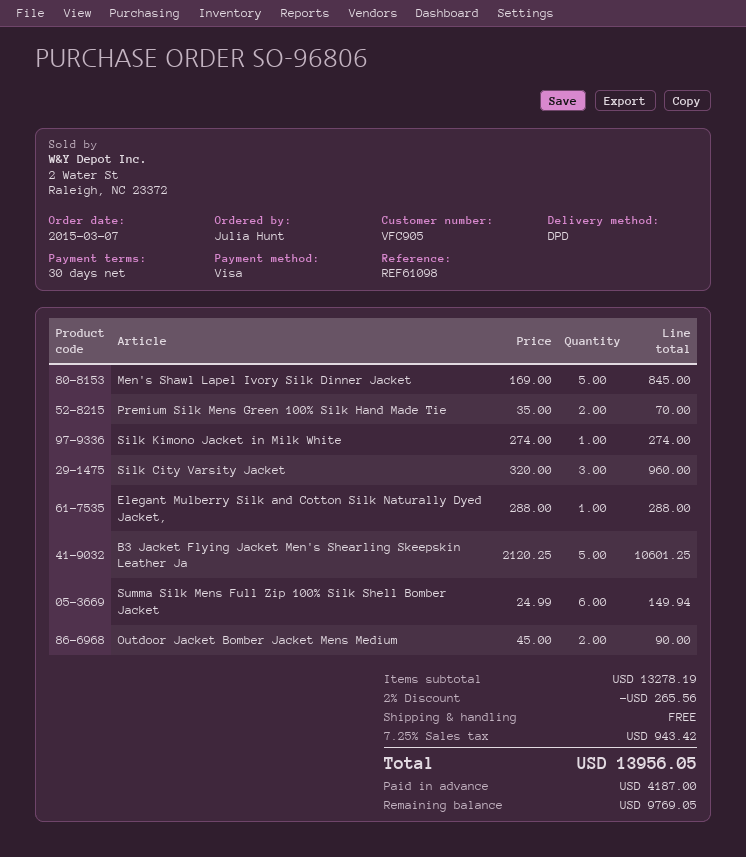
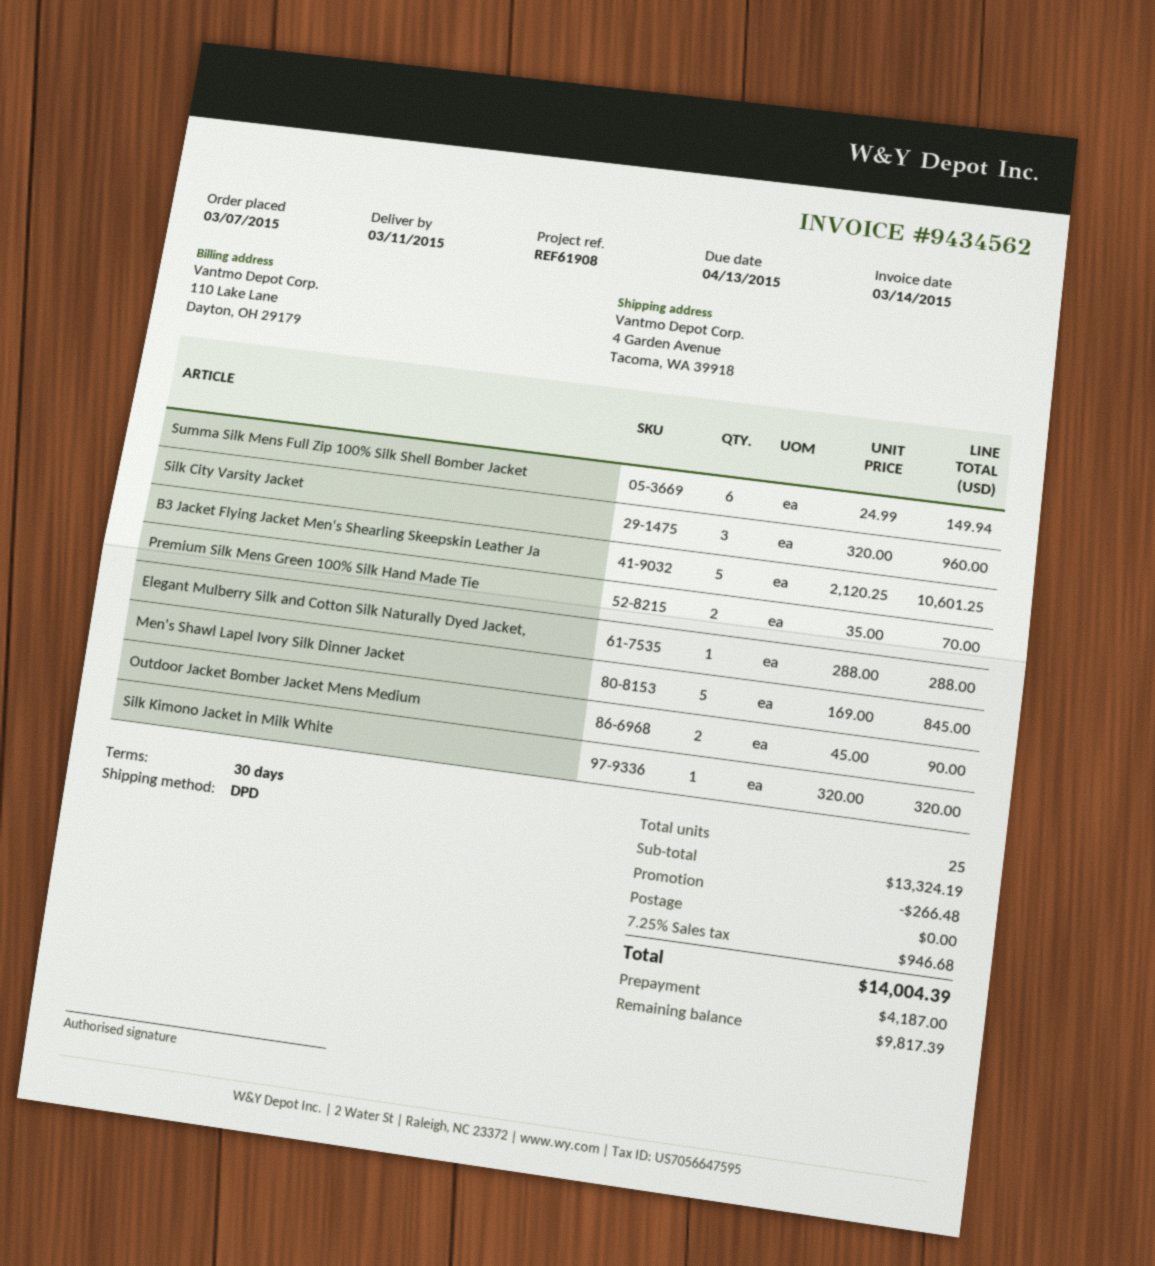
reference: REF61098 -> REF61908
Silk Kimono Jacket in Milk White: 1 x 274.00 = 274.00 -> 1 x 320.00 = 320.00
subtotal: 13278.19 -> 13324.19
discount: 265.56 -> 266.48
tax: 7.25% = 943.42 -> 7.25% = 946.68
total: 13956.05 -> 14004.39
balance: 9769.05 -> 9817.39

